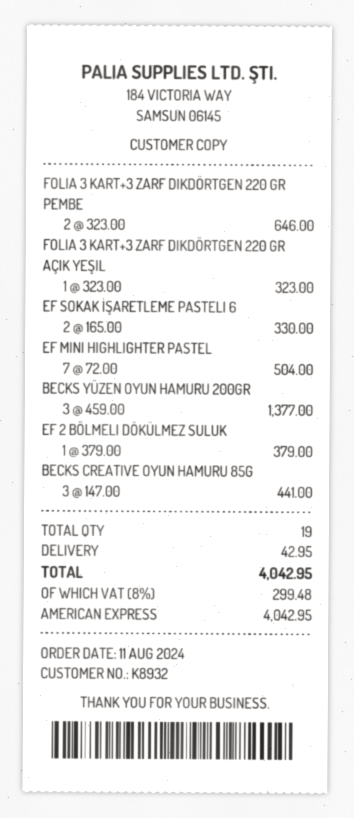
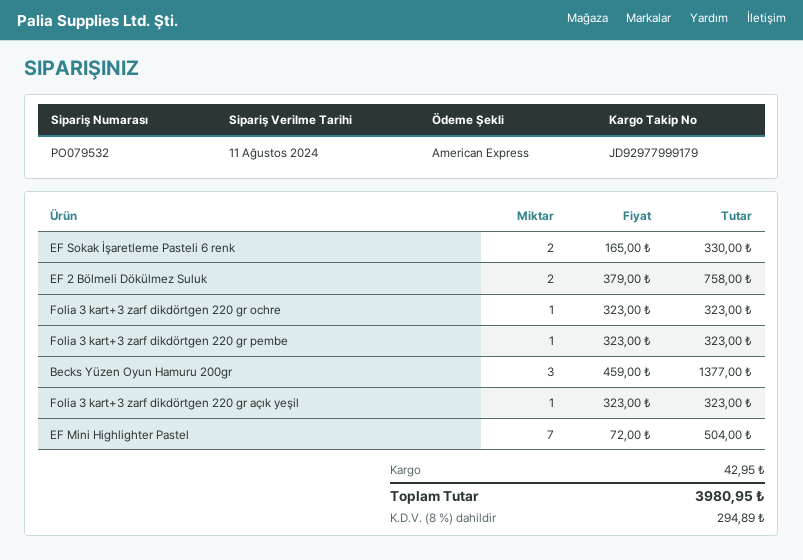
FOLIA 3 KART+3 ZARF DIKDÖRTGEN 220 GR PEMBE: 2 x 323.00 = 646.00 -> 1 x 323.00 = 323.00
EF 2 BÖLMELI DÖKÜLMEZ SULUK: 1 x 379.00 = 379.00 -> 2 x 379.00 = 758.00
BECKS CREATIVE OYUN HAMURU 85G: 3 x 147.00 = 441.00 -> none
Folia 3 kart+3 zarf dikdörtgen 220 gr ochre: none -> 1 x 323.00 = 323.00
tax: 8% = 299.48 -> 8% = 294.89
total: 4042.95 -> 3980.95

